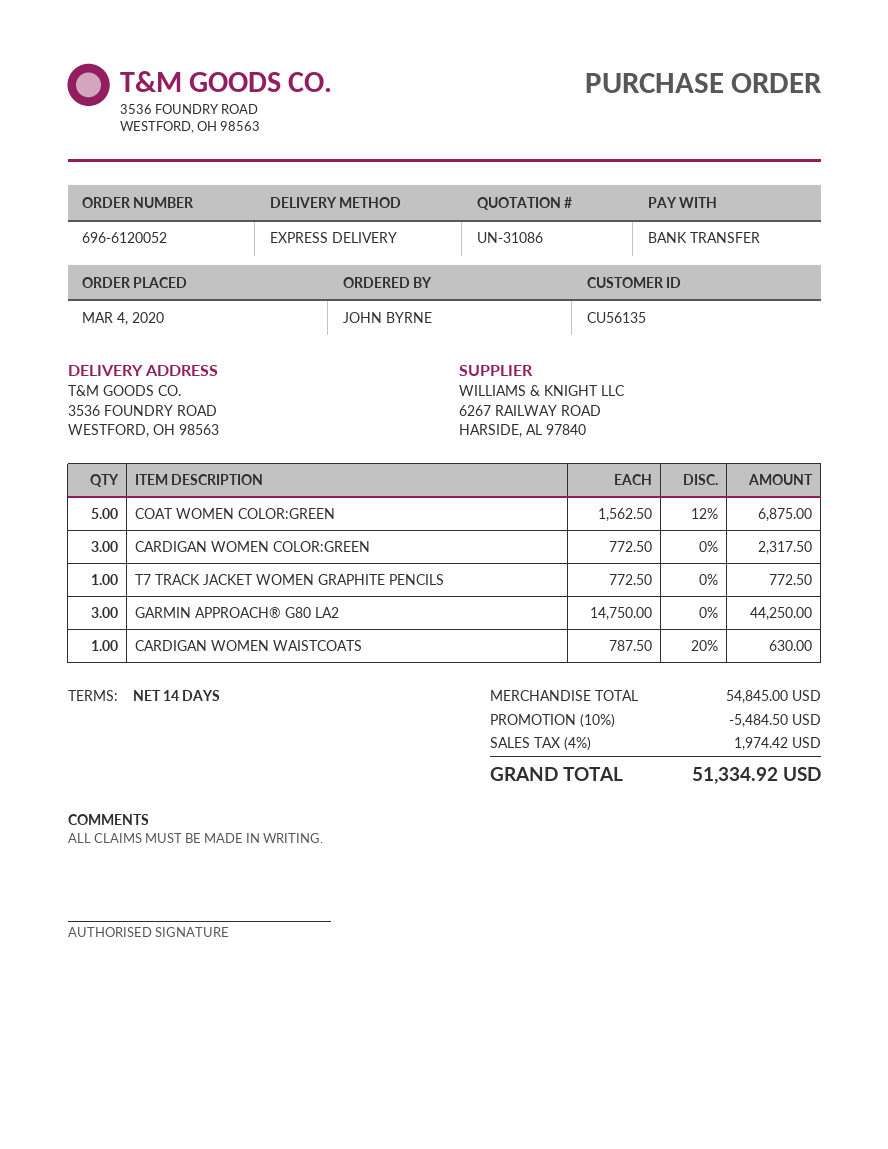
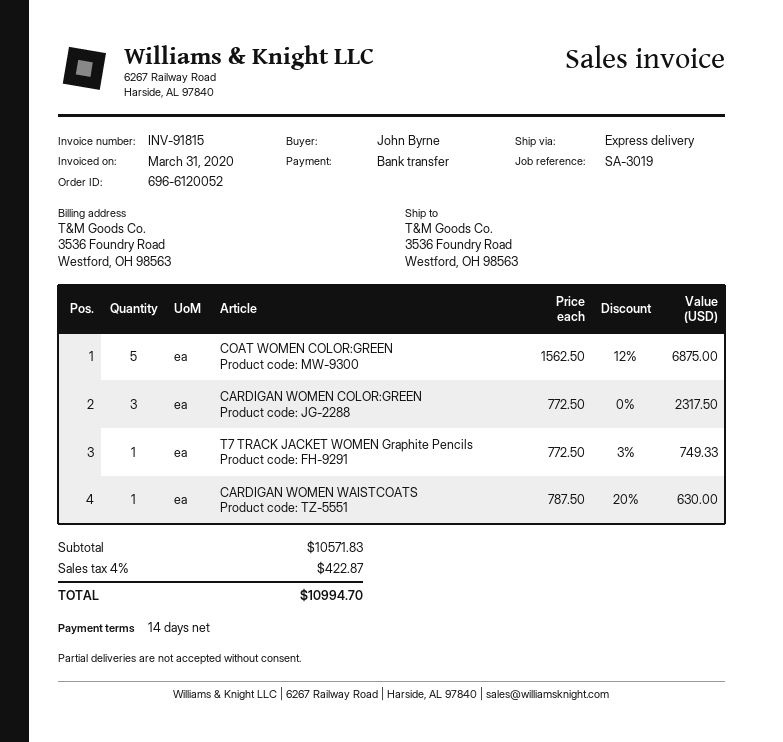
T7 TRACK JACKET WOMEN GRAPHITE PENCILS: 1 x 772.50 = 772.50 -> 1 x 772.50 - 3% = 749.33
GARMIN APPROACH® G80 LA2: 3 x 14750.00 = 44250.00 -> none
subtotal: 54845.00 -> 10571.83
discount: 10% = 5484.50 -> none
tax: 4% = 1974.42 -> 4% = 422.87
total: 51334.92 -> 10994.70

